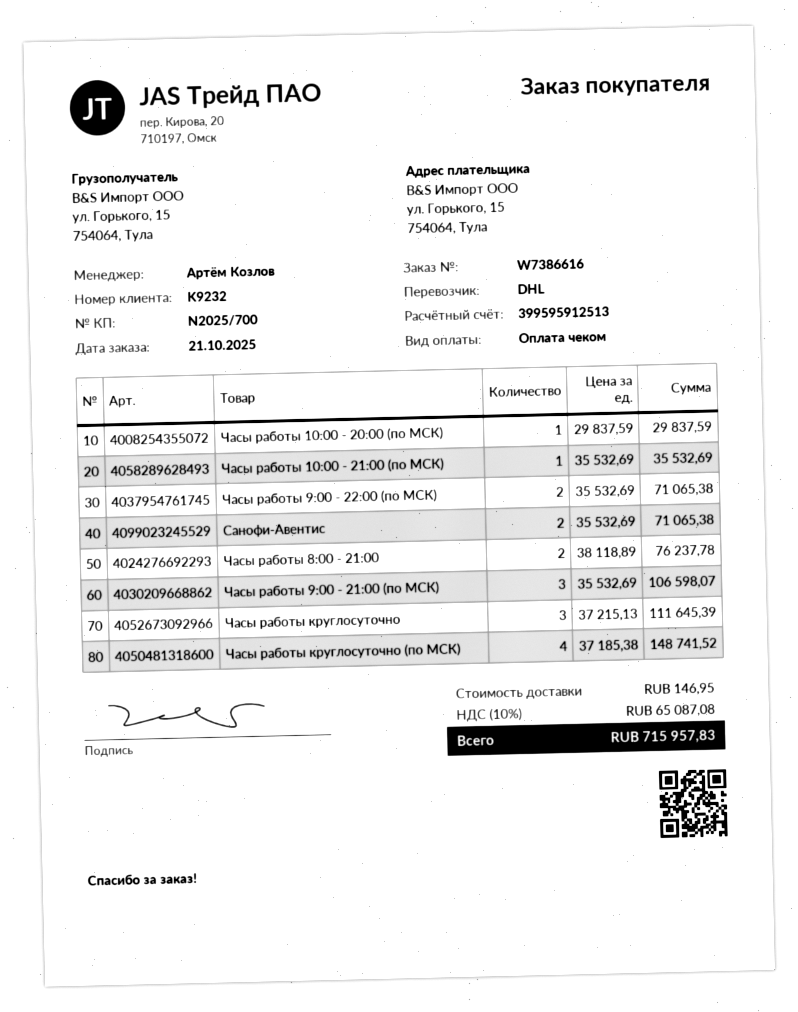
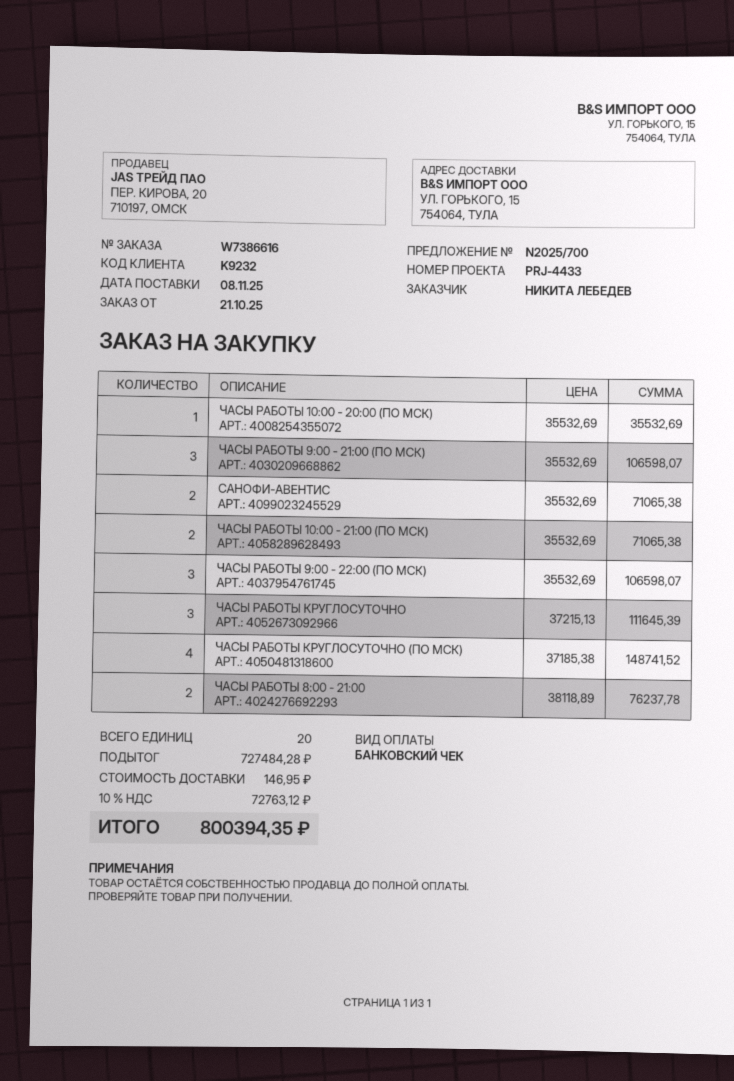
Часы работы 10:00 - 20:00 (по МСК): 1 x 29837.59 = 29837.59 -> 1 x 35532.69 = 35532.69
Часы работы 10:00 - 21:00 (по МСК): 1 x 35532.69 = 35532.69 -> 2 x 35532.69 = 71065.38
Часы работы 9:00 - 22:00 (по МСК): 2 x 35532.69 = 71065.38 -> 3 x 35532.69 = 106598.07
tax: 10% = 65087.08 -> 10% = 72763.12
total: 715957.83 -> 800394.35

